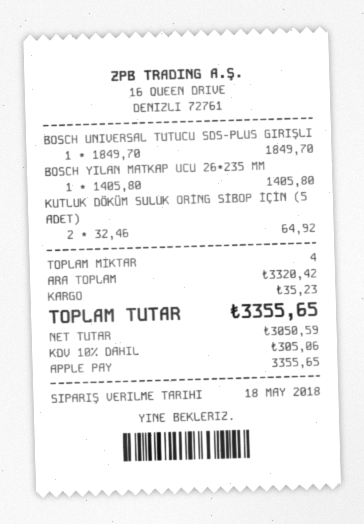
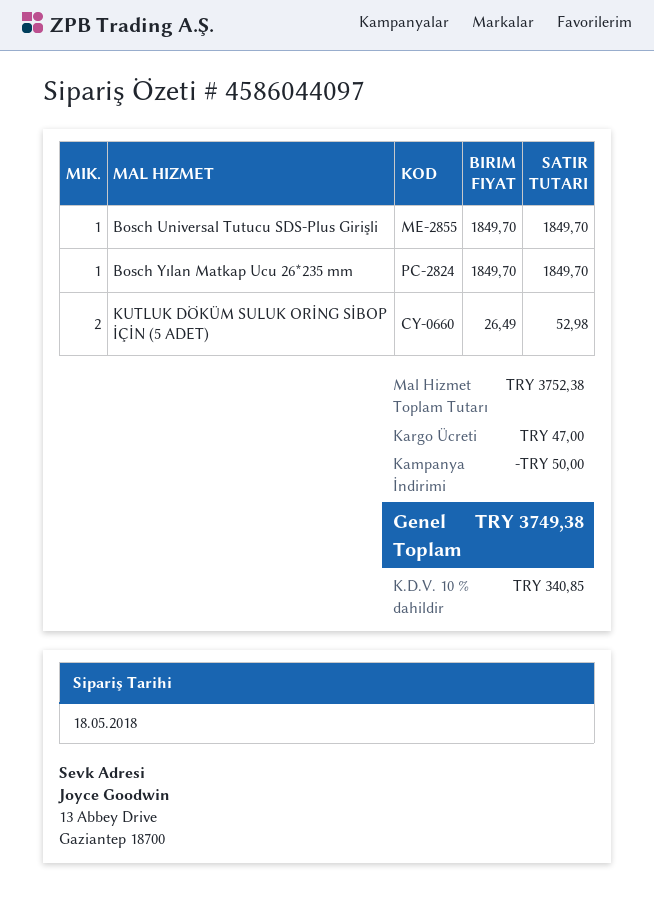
BOSCH YILAN MATKAP UCU 26*235 MM: 1 x 1405.80 = 1405.80 -> 1 x 1849.70 = 1849.70
KUTLUK DÖKÜM SULUK ORİNG SİBOP İÇİN (5 ADET): 2 x 32.46 = 64.92 -> 2 x 26.49 = 52.98
subtotal: 3320.42 -> 3752.38
discount: none -> 50.00
shipping: 35.23 -> 47.00
tax: 10% = 305.06 -> 10% = 340.85
total: 3355.65 -> 3749.38

